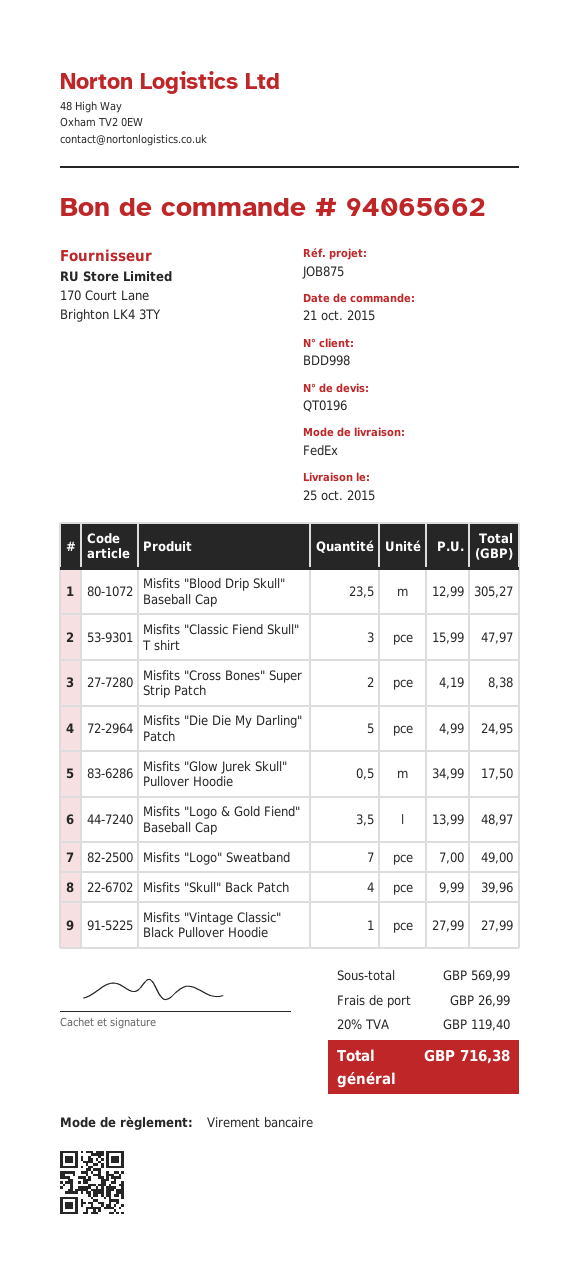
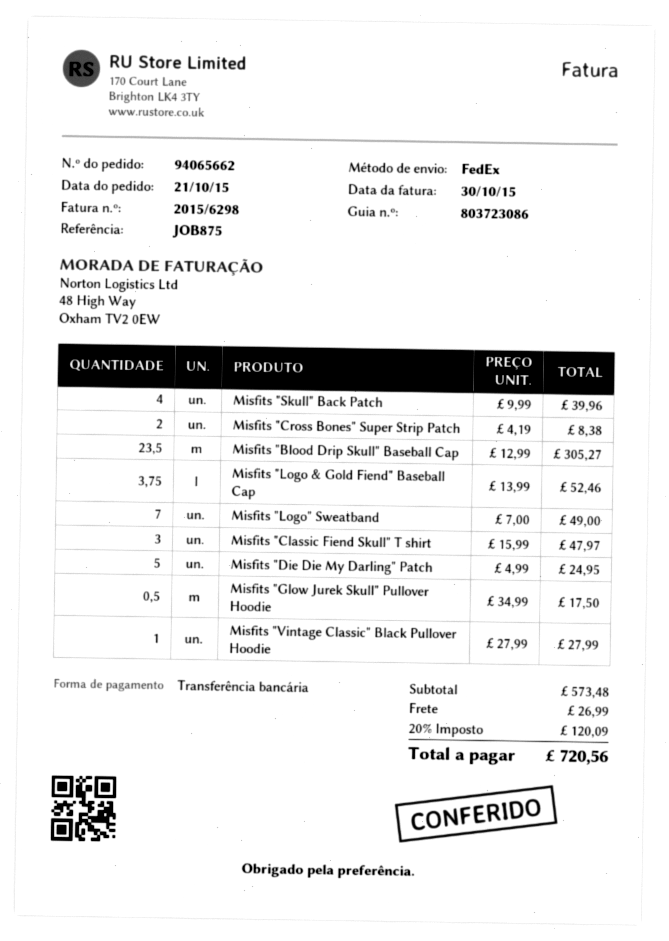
Misfits "Logo & Gold Fiend" Baseball Cap: 3.5 x 13.99 = 48.97 -> 3.75 x 13.99 = 52.46
subtotal: 569.99 -> 573.48
tax: 20% = 119.40 -> 20% = 120.09
total: 716.38 -> 720.56

